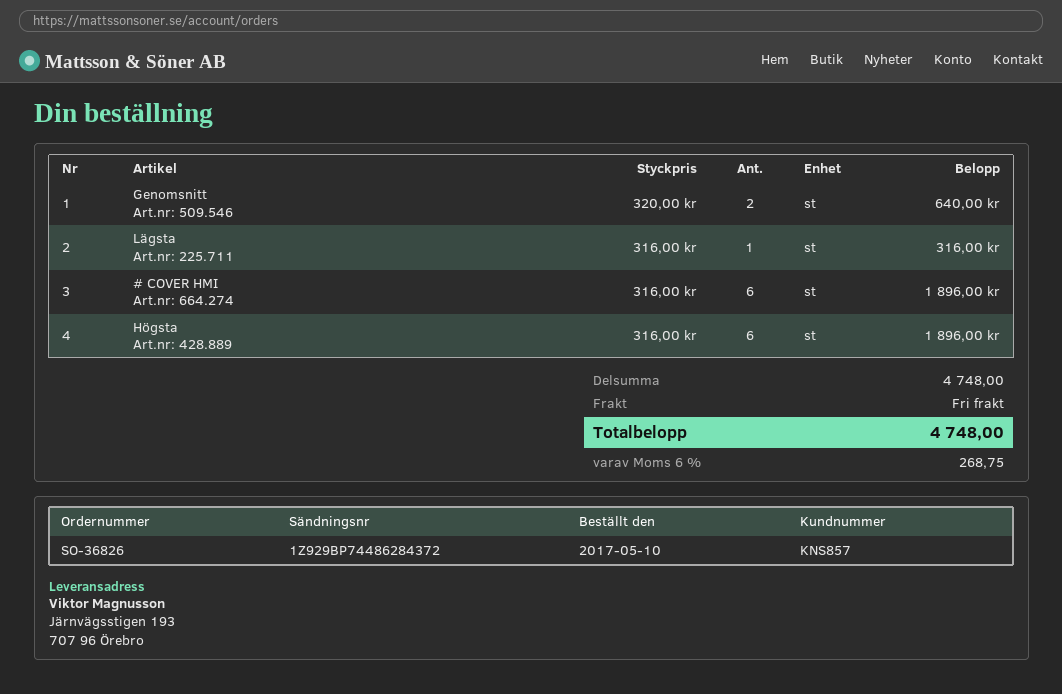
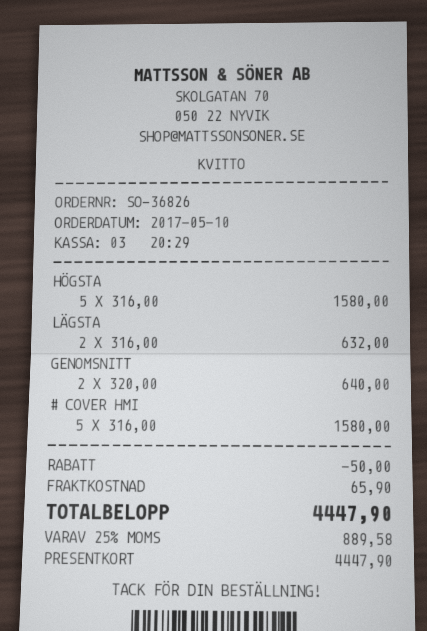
Lägsta: 1 x 316.00 = 316.00 -> 2 x 316.00 = 632.00
# COVER HMI: 6 x 316.00 = 1896.00 -> 5 x 316.00 = 1580.00
Högsta: 6 x 316.00 = 1896.00 -> 5 x 316.00 = 1580.00
discount: none -> 50.00
shipping: 0.00 -> 65.90
tax: 6% = 268.75 -> 25% = 889.58
total: 4748.00 -> 4447.90

